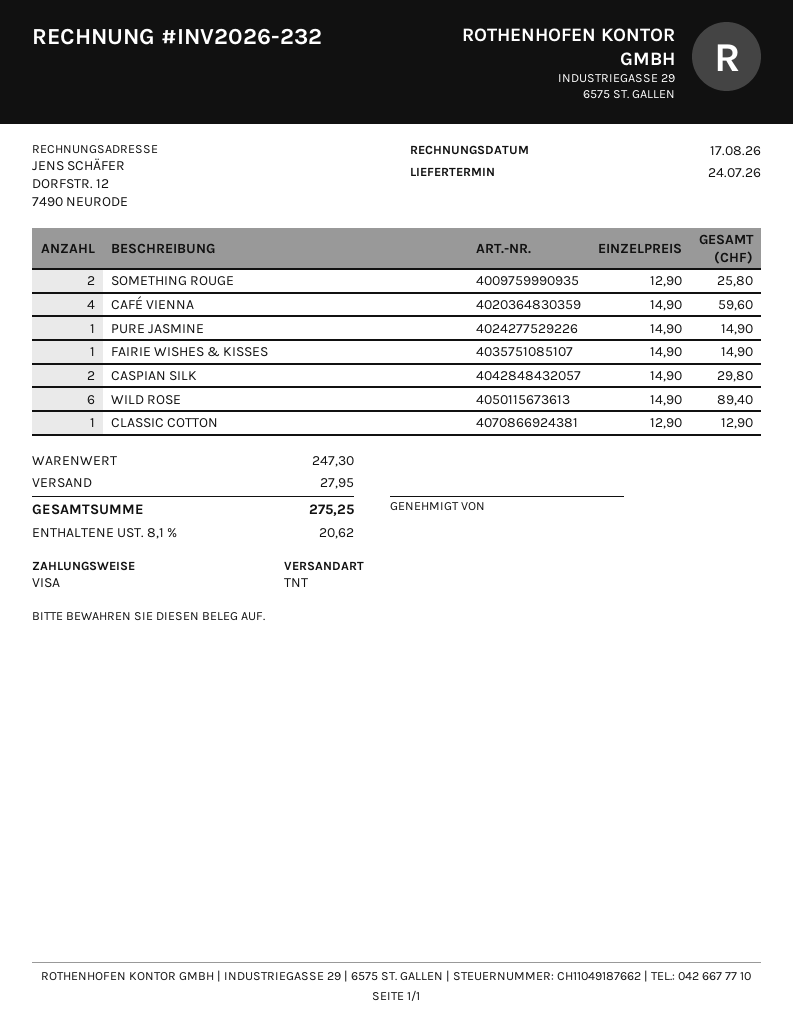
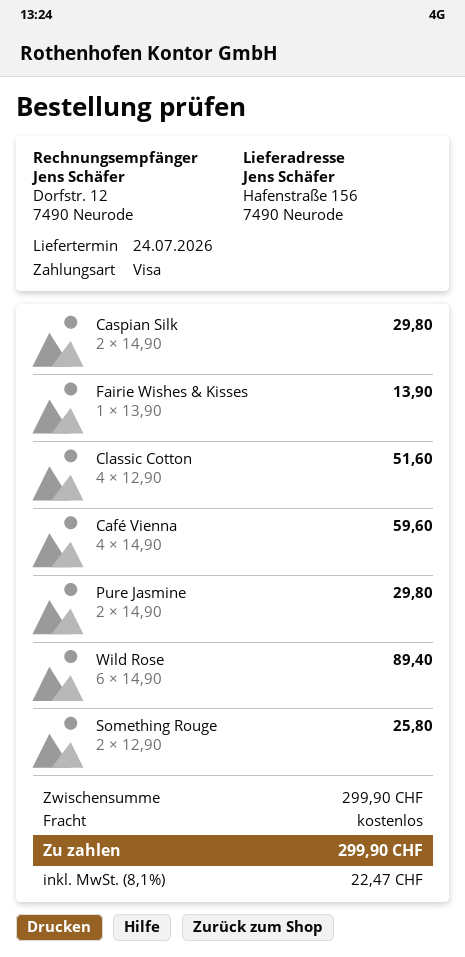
PURE JASMINE: 1 x 14.90 = 14.90 -> 2 x 14.90 = 29.80
FAIRIE WISHES & KISSES: 1 x 14.90 = 14.90 -> 1 x 13.90 = 13.90
CLASSIC COTTON: 1 x 12.90 = 12.90 -> 4 x 12.90 = 51.60
subtotal: 247.30 -> 299.90
shipping: 27.95 -> 0.00
tax: 8.1% = 20.62 -> 8.1% = 22.47
total: 275.25 -> 299.90

